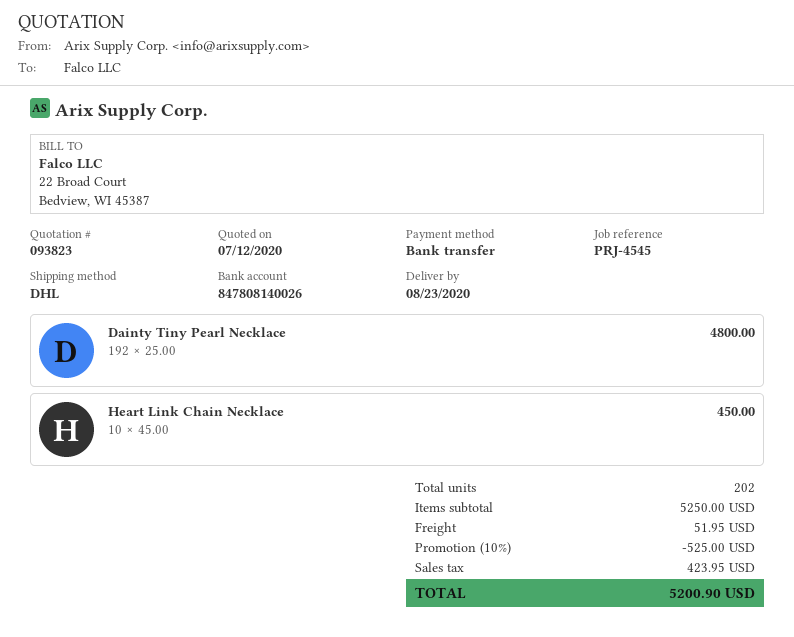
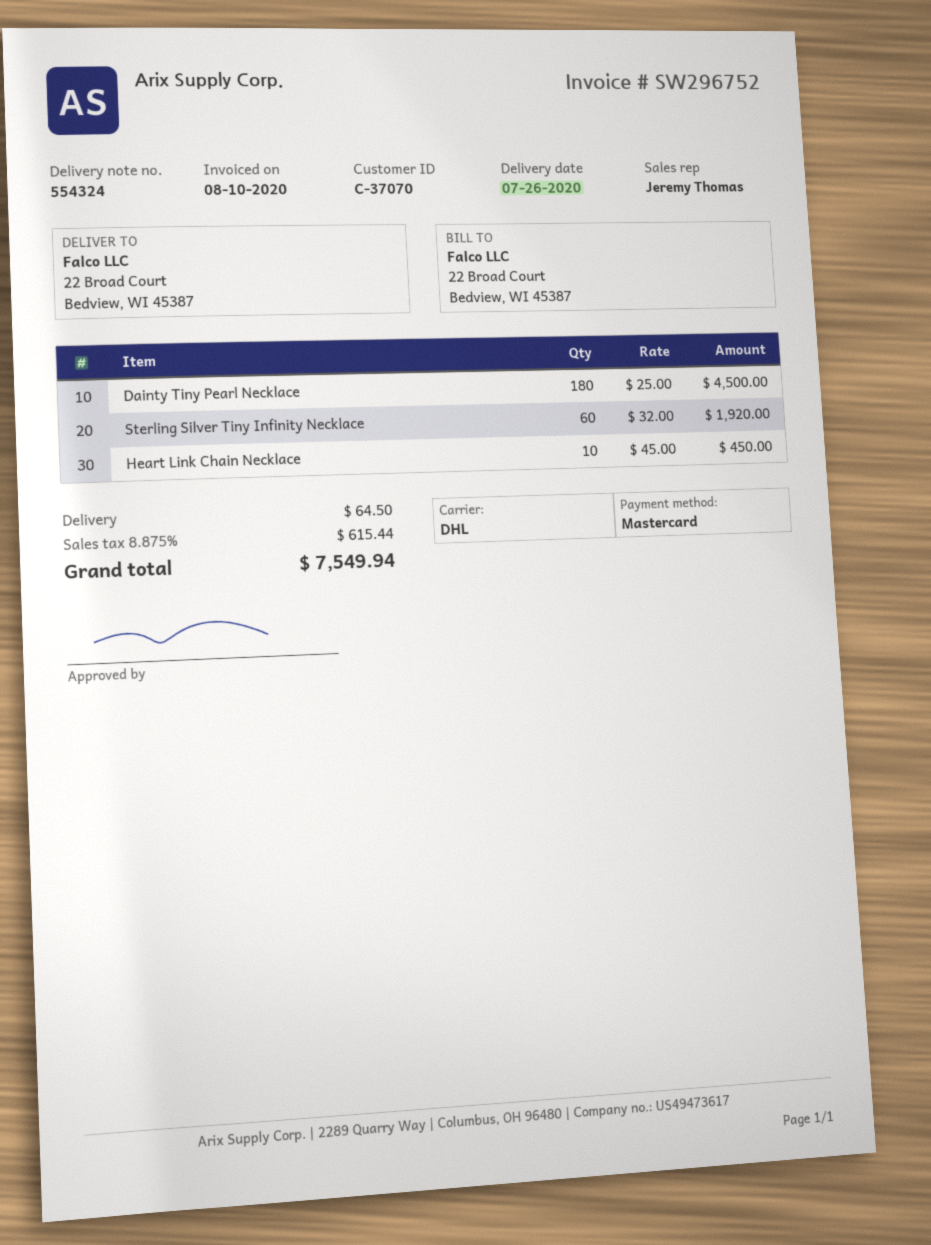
delivery date: 2020-08-23 -> 2020-07-26
payment method: bank transfer -> Mastercard
Dainty Tiny Pearl Necklace: 192 x 25.00 = 4800.00 -> 180 x 25.00 = 4500.00
Sterling Silver Tiny Infinity Necklace: none -> 60 x 32.00 = 1920.00
discount: 10% = 525.00 -> none
shipping: 51.95 -> 64.50
tax: 423.95 -> 615.44
total: 5200.90 -> 7549.94

